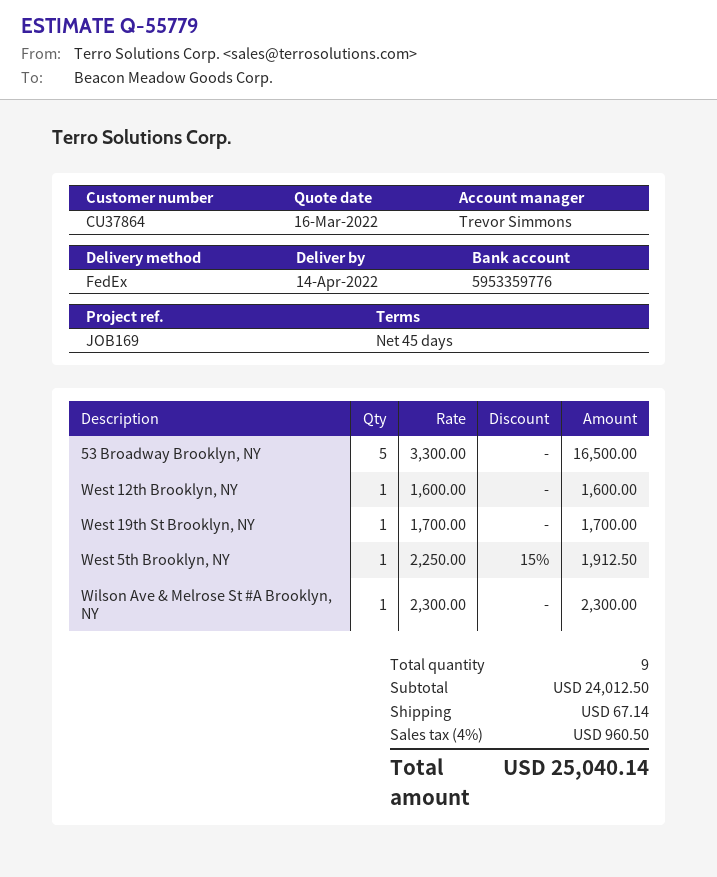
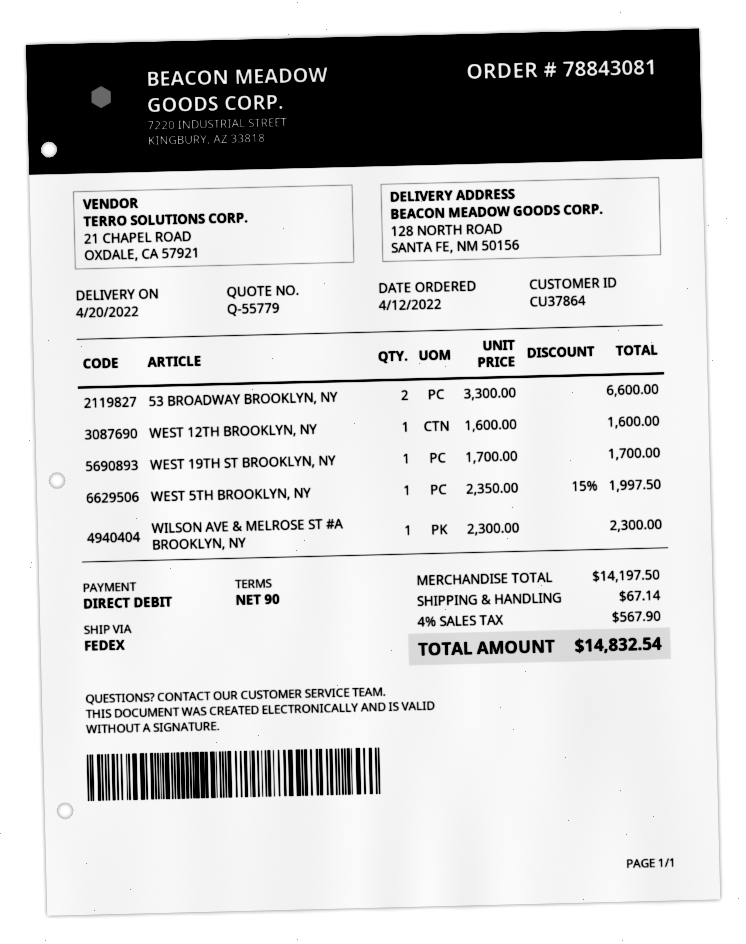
delivery date: 2022-04-14 -> 2022-04-20
payment terms: 45 days -> 90 days
53 Broadway Brooklyn, NY: 5 x 3300.00 = 16500.00 -> 2 x 3300.00 = 6600.00
West 5th Brooklyn, NY: 1 x 2250.00 - 15% = 1912.50 -> 1 x 2350.00 - 15% = 1997.50
subtotal: 24012.50 -> 14197.50
tax: 4% = 960.50 -> 4% = 567.90
total: 25040.14 -> 14832.54

